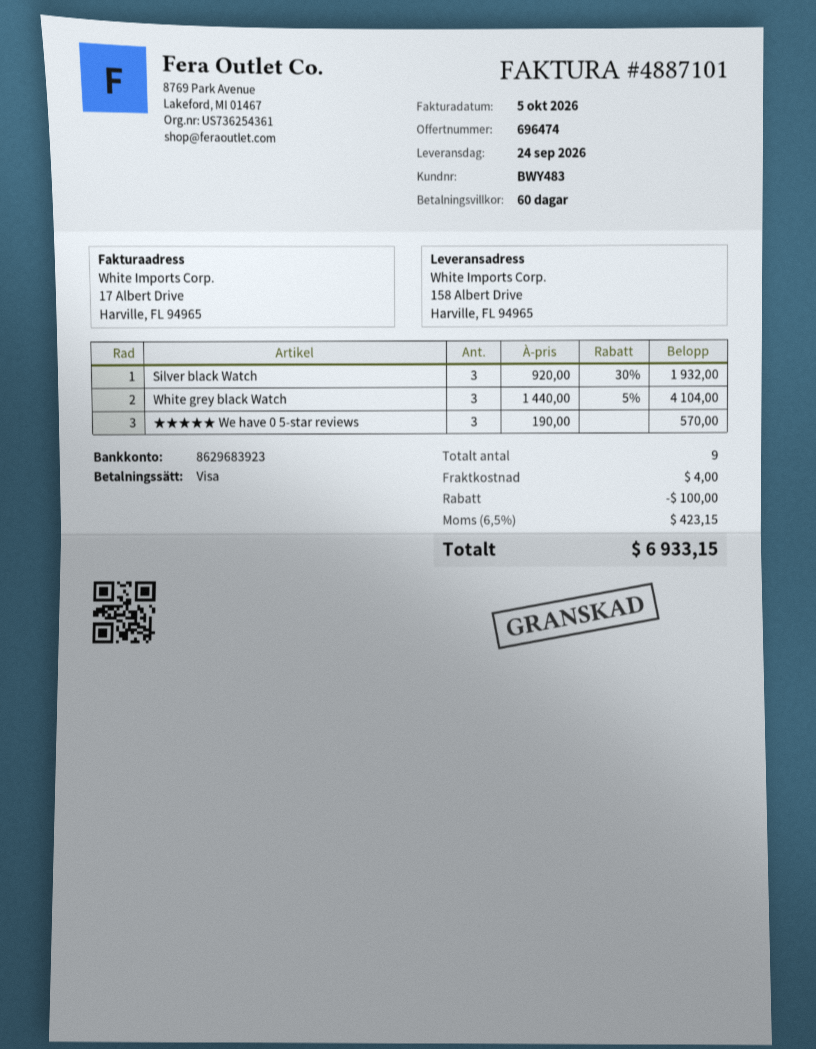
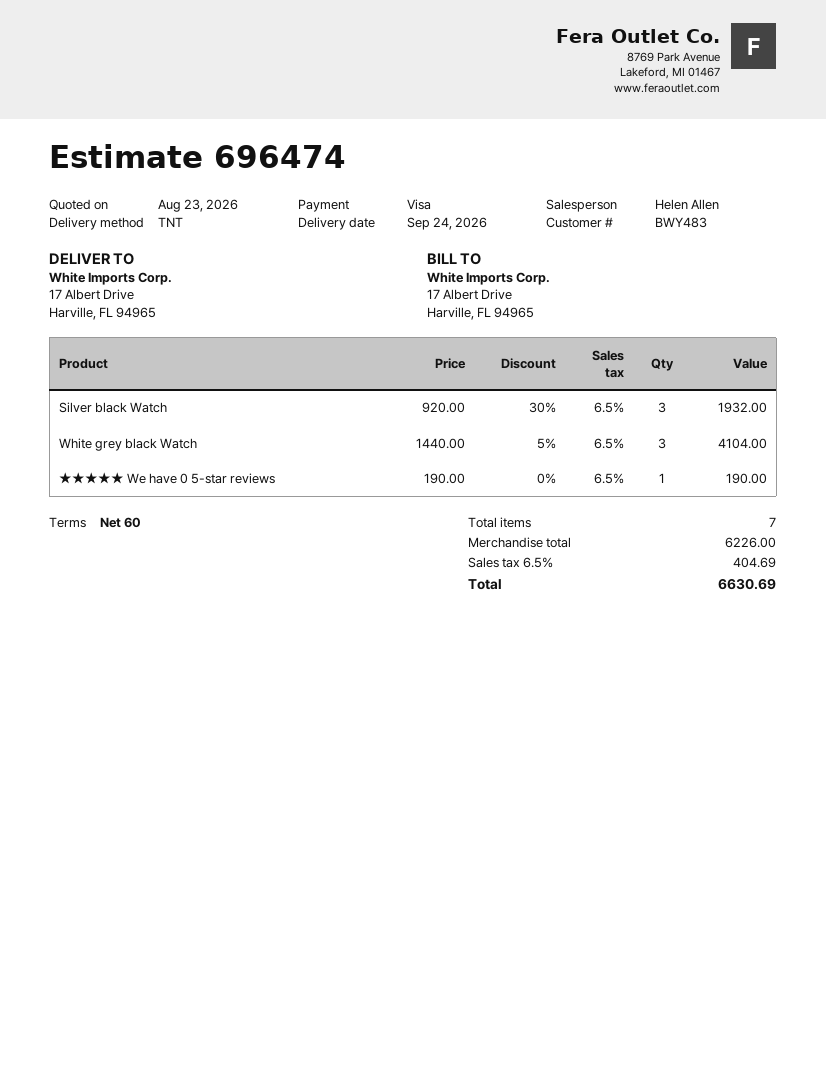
ship to: 158 Albert Drive, Harville, FL 94965 -> 17 Albert Drive, Harville, FL 94965
★★★★★ We have 0 5-star reviews: 3 x 190.00 = 570.00 -> 1 x 190.00 = 190.00
total quantity: 9 -> 7
discount: 100.00 -> none
shipping: 4.00 -> none
tax: 6.5% = 423.15 -> 6.5% = 404.69
total: 6933.15 -> 6630.69

